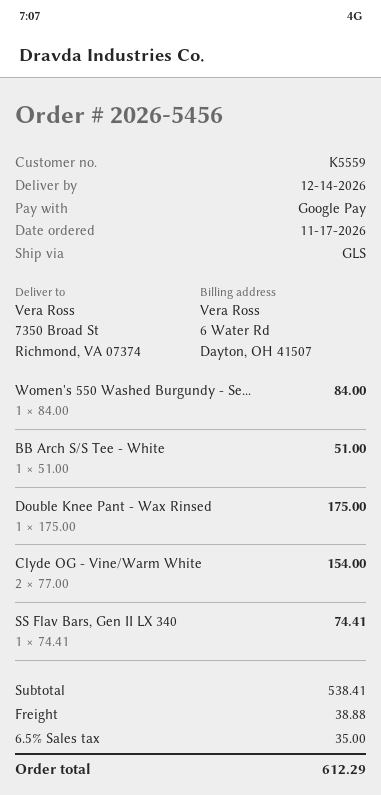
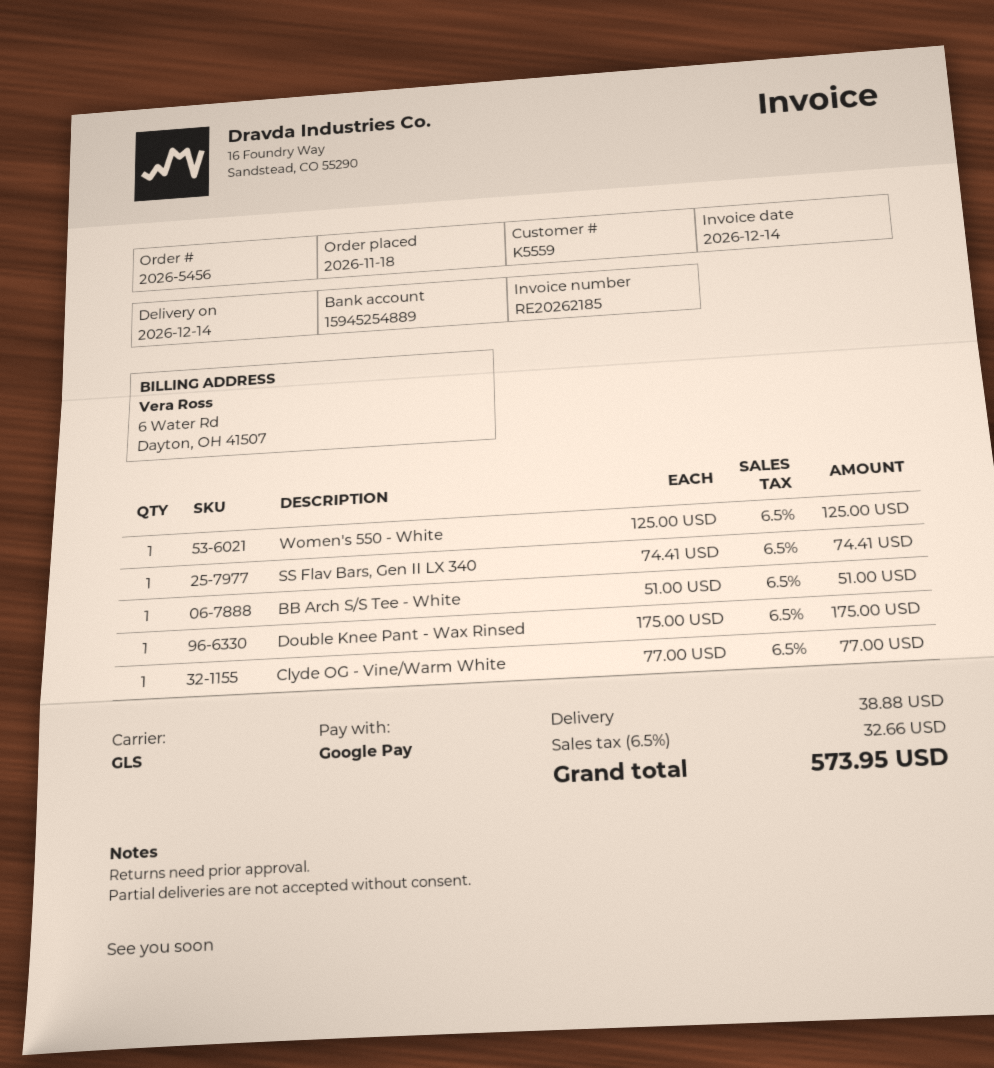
order date: 2026-11-17 -> 2026-11-18
Women's 550 Washed Burgundy - Se...: 1 x 84.00 = 84.00 -> none
Clyde OG - Vine/Warm White: 2 x 77.00 = 154.00 -> 1 x 77.00 = 77.00
Women's 550 - White: none -> 1 x 125.00 = 125.00
tax: 6.5% = 35.00 -> 6.5% = 32.66
total: 612.29 -> 573.95

